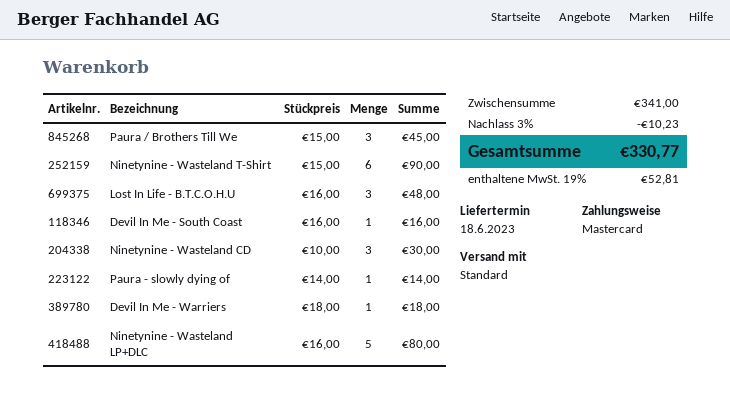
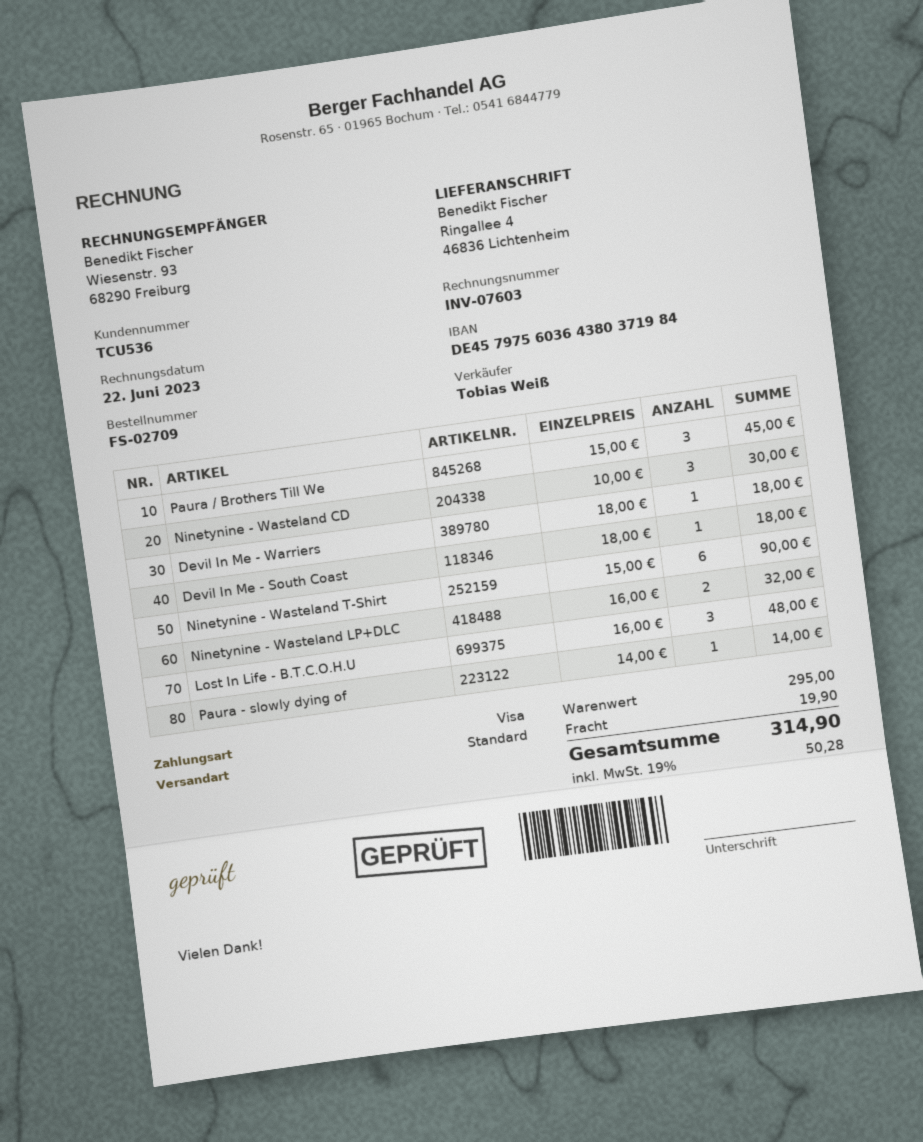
payment method: Mastercard -> Visa
Devil In Me - South Coast: 1 x 16.00 = 16.00 -> 1 x 18.00 = 18.00
Ninetynine - Wasteland LP+DLC: 5 x 16.00 = 80.00 -> 2 x 16.00 = 32.00
subtotal: 341.00 -> 295.00
discount: 3% = 10.23 -> none
shipping: none -> 19.90
tax: 19% = 52.81 -> 19% = 50.28
total: 330.77 -> 314.90

